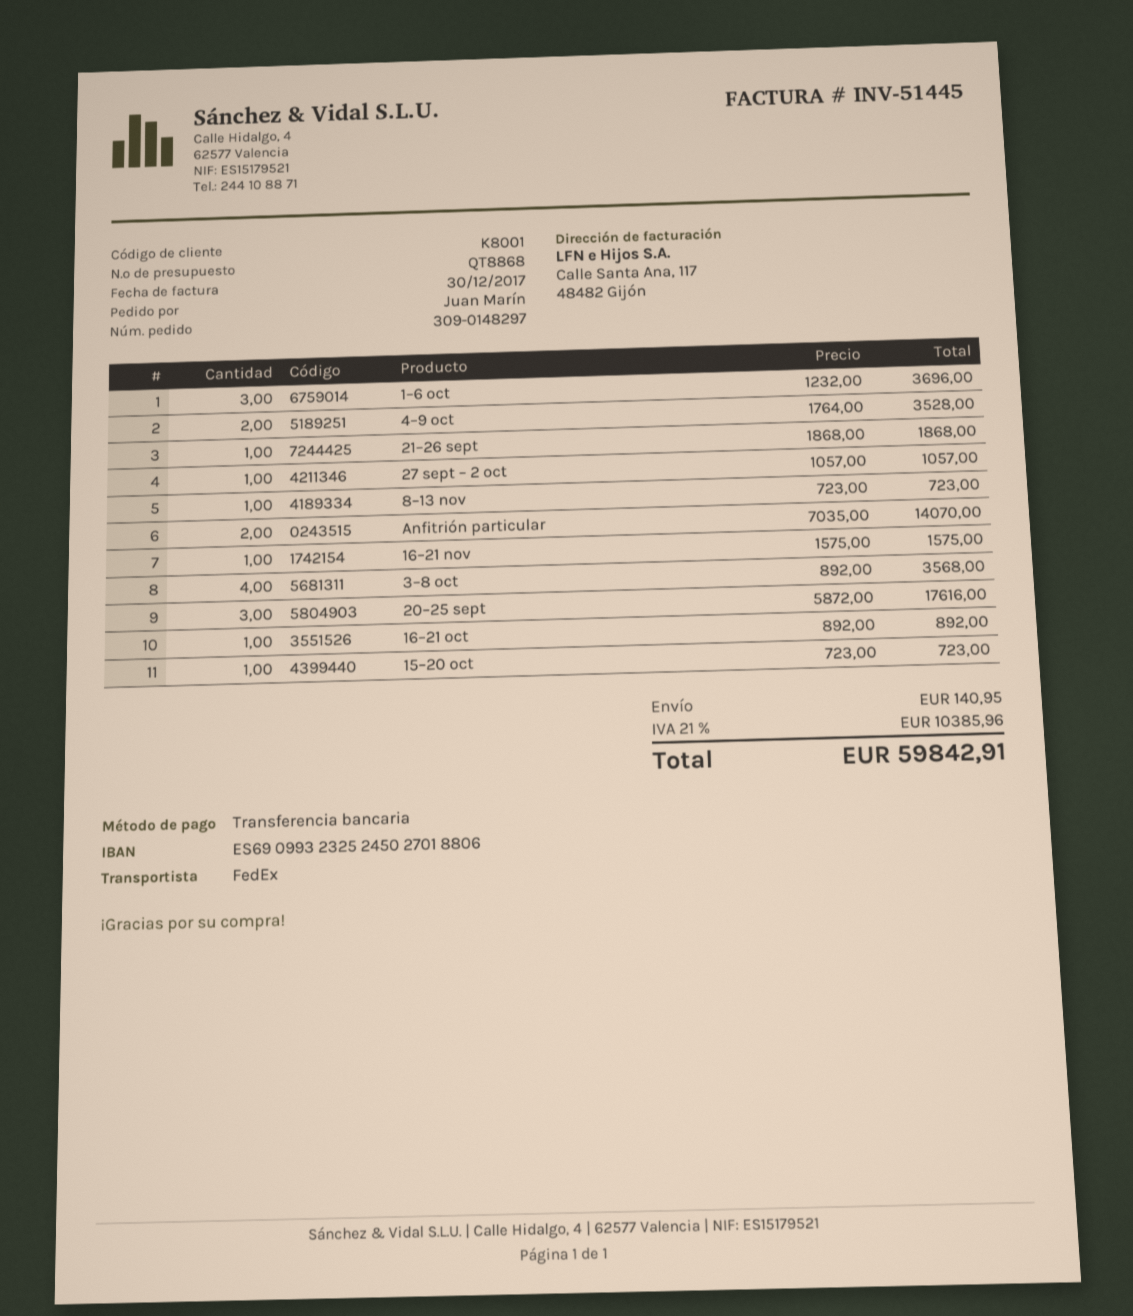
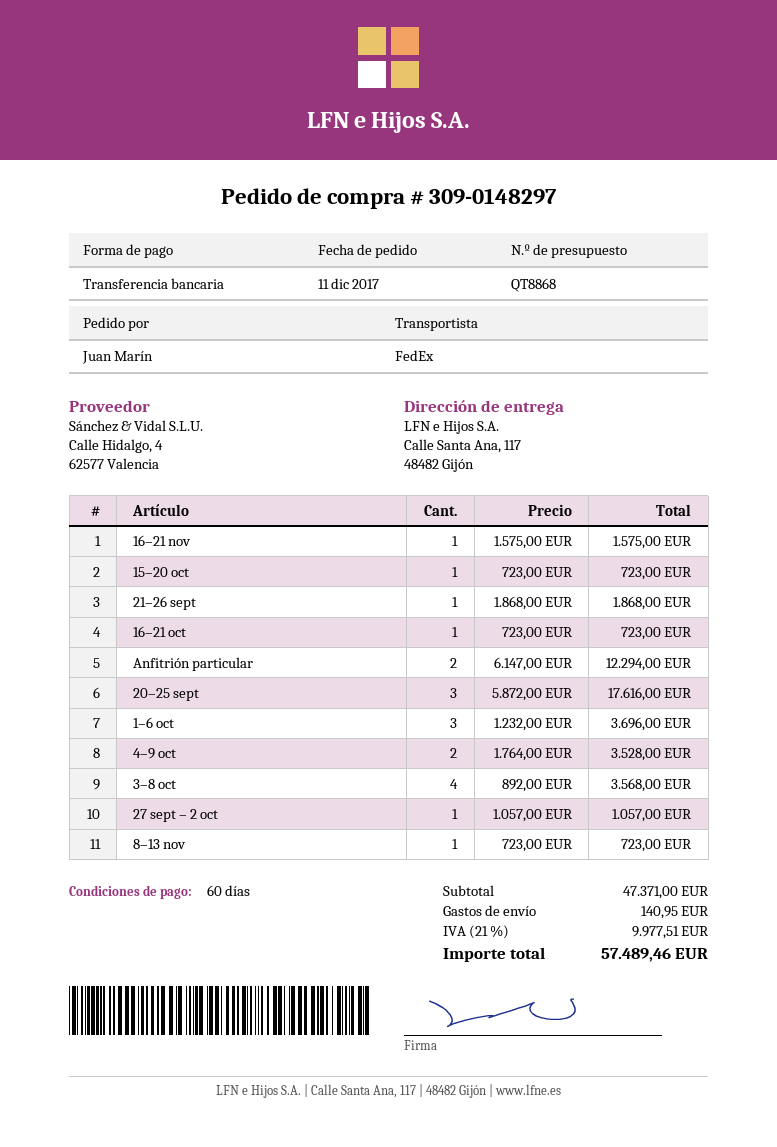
Anfitrión particular: 2 x 7035.00 = 14070.00 -> 2 x 6147.00 = 12294.00
16–21 oct: 1 x 892.00 = 892.00 -> 1 x 723.00 = 723.00
tax: 21% = 10385.96 -> 21% = 9977.51
total: 59842.91 -> 57489.46

